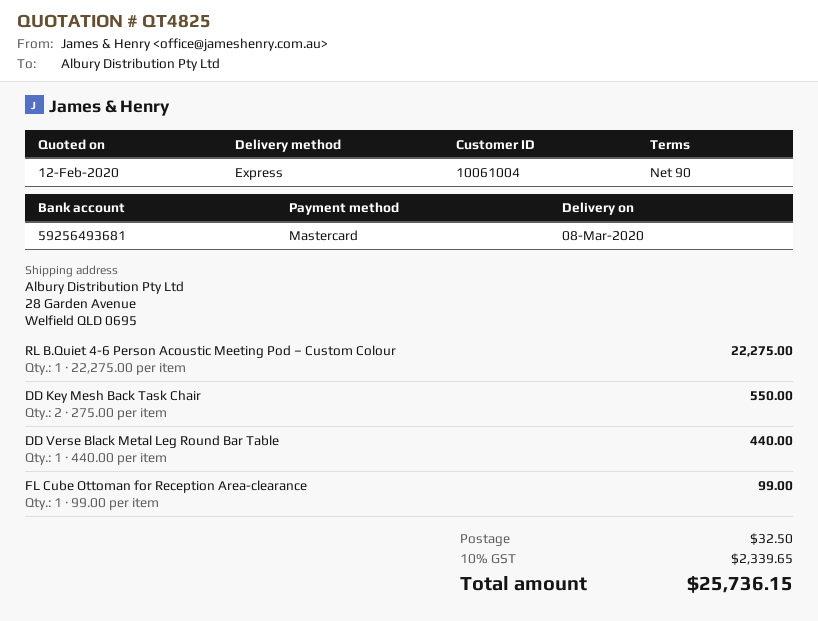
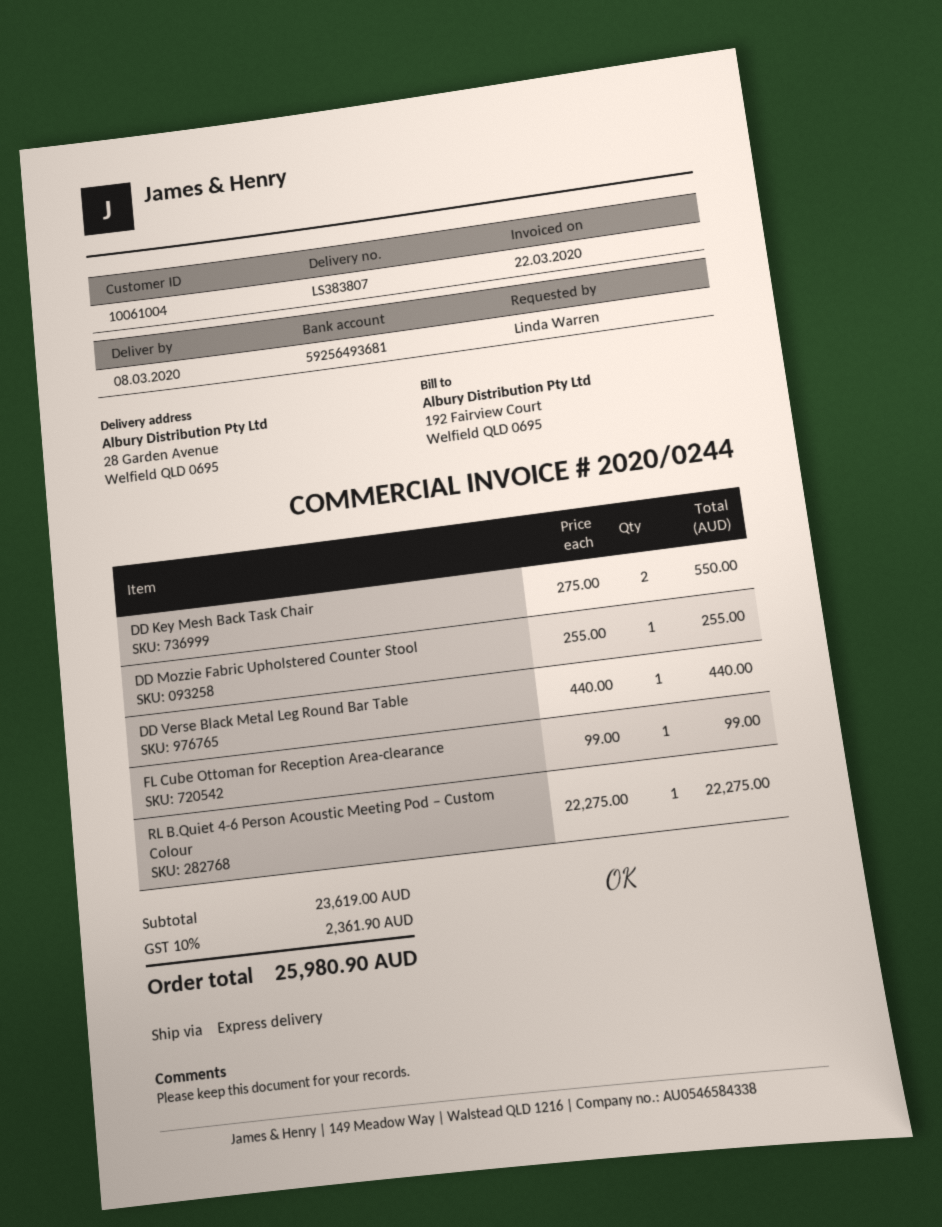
DD Mozzie Fabric Upholstered Counter Stool: none -> 1 x 255.00 = 255.00
shipping: 32.50 -> none
tax: 10% = 2339.65 -> 10% = 2361.90
total: 25736.15 -> 25980.90

